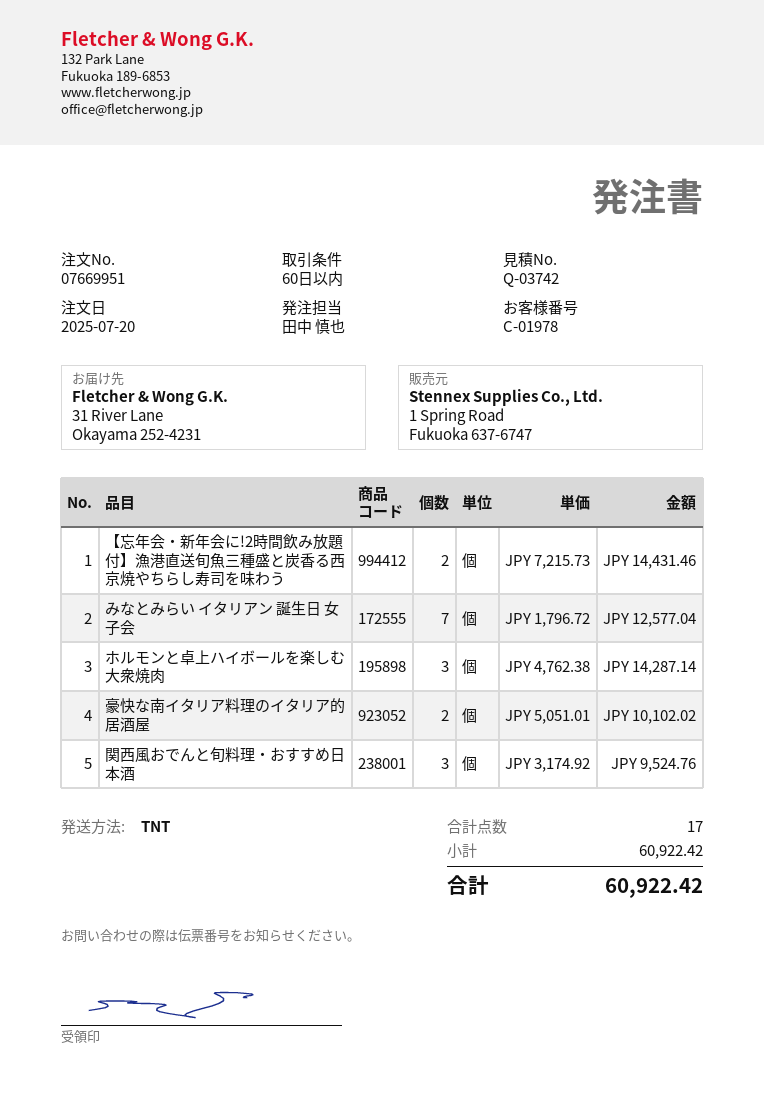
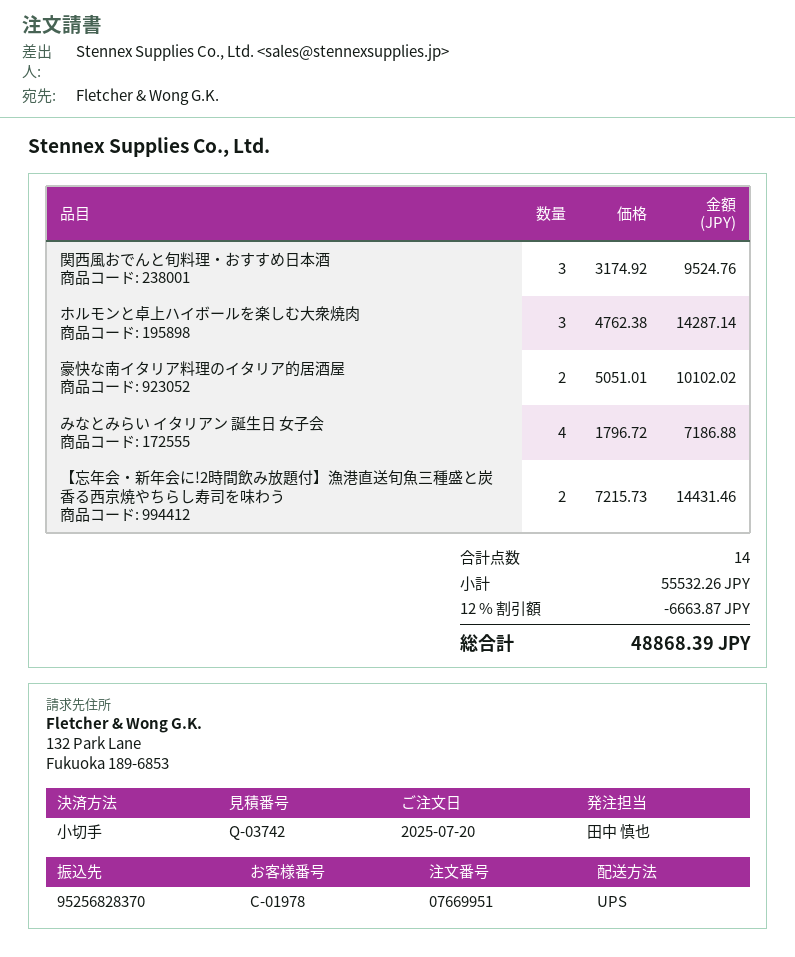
shipping method: TNT -> UPS
みなとみらい イタリアン 誕生日 女子会: 7 x 1796.72 = 12577.04 -> 4 x 1796.72 = 7186.88
total quantity: 17 -> 14
subtotal: 60922.42 -> 55532.26
discount: none -> 12% = 6663.87
total: 60922.42 -> 48868.39

